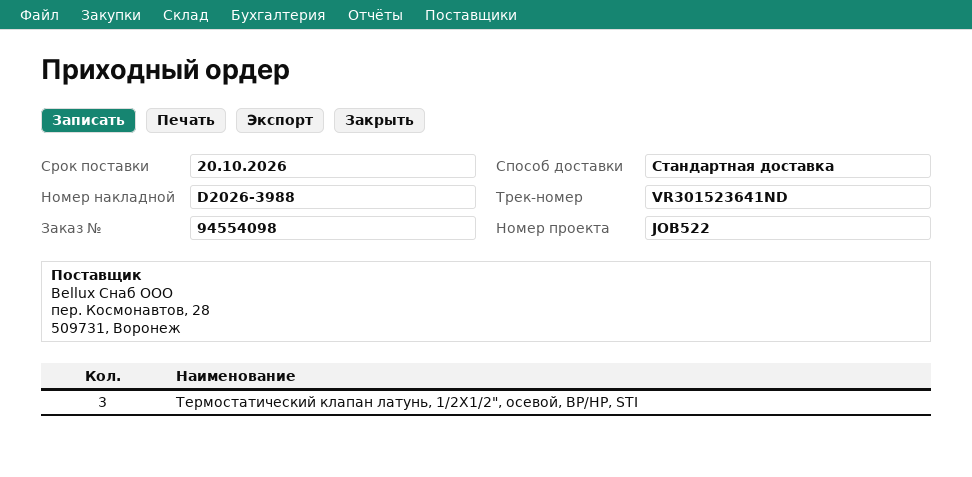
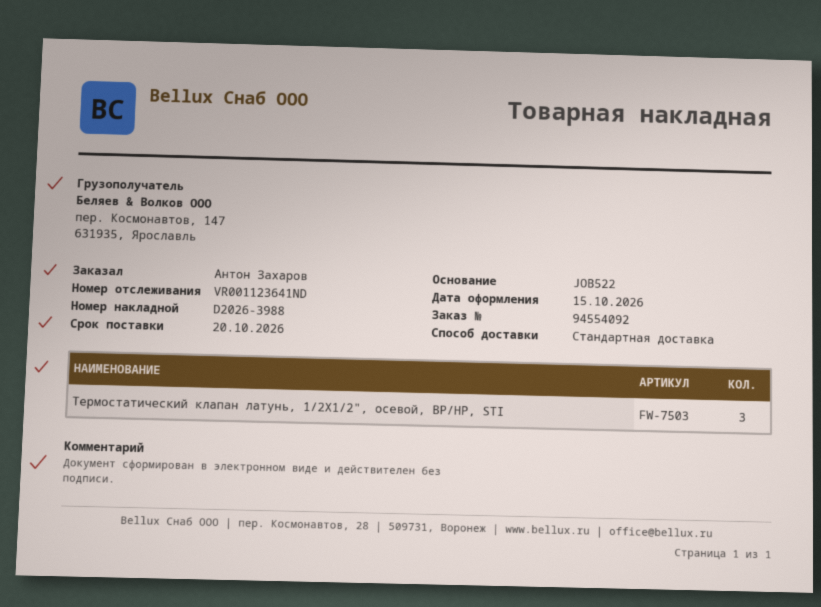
order number: 94554098 -> 94554092
tracking number: VR301523641ND -> VR001123641ND

